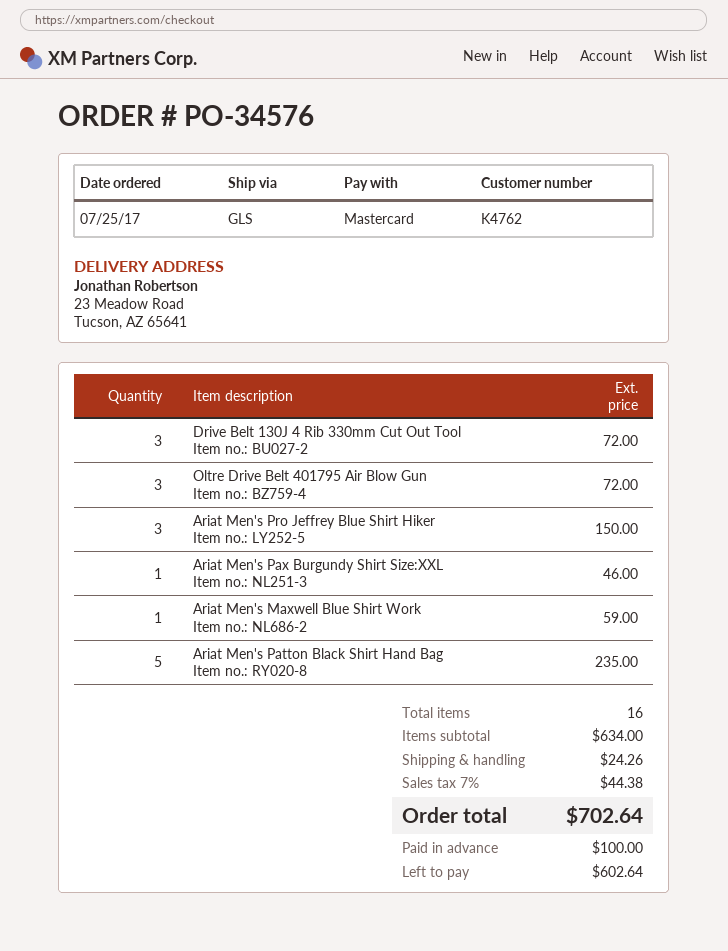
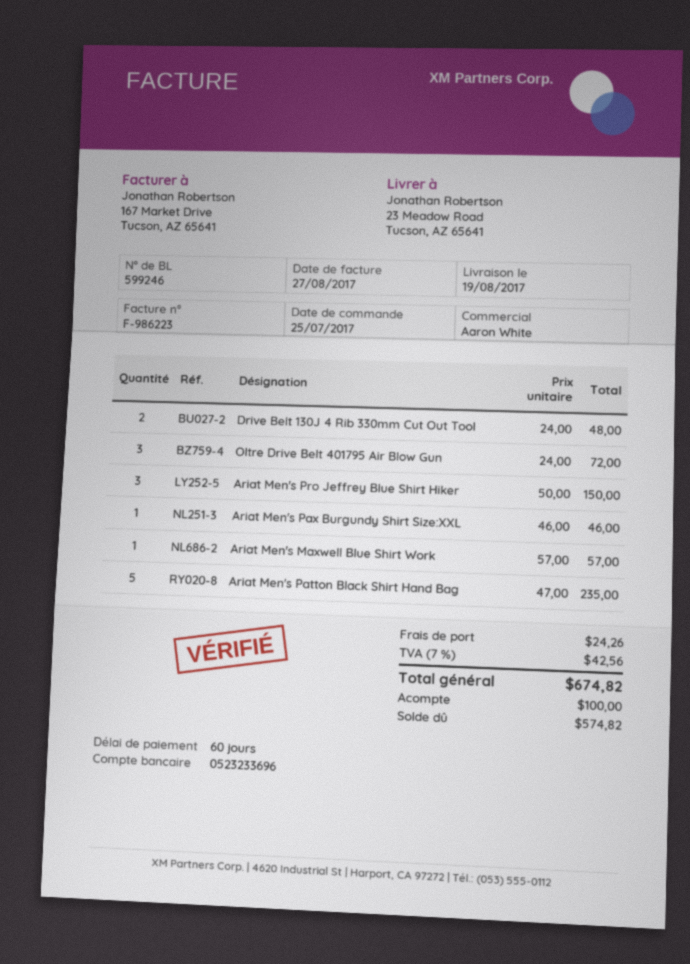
Drive Belt 130J 4 Rib 330mm Cut Out Tool: 3 for 72.00 -> 2 for 48.00
Ariat Men's Maxwell Blue Shirt Work: 1 for 59.00 -> 1 for 57.00
tax: 7% = 44.38 -> 7% = 42.56
total: 702.64 -> 674.82
balance: 602.64 -> 574.82

